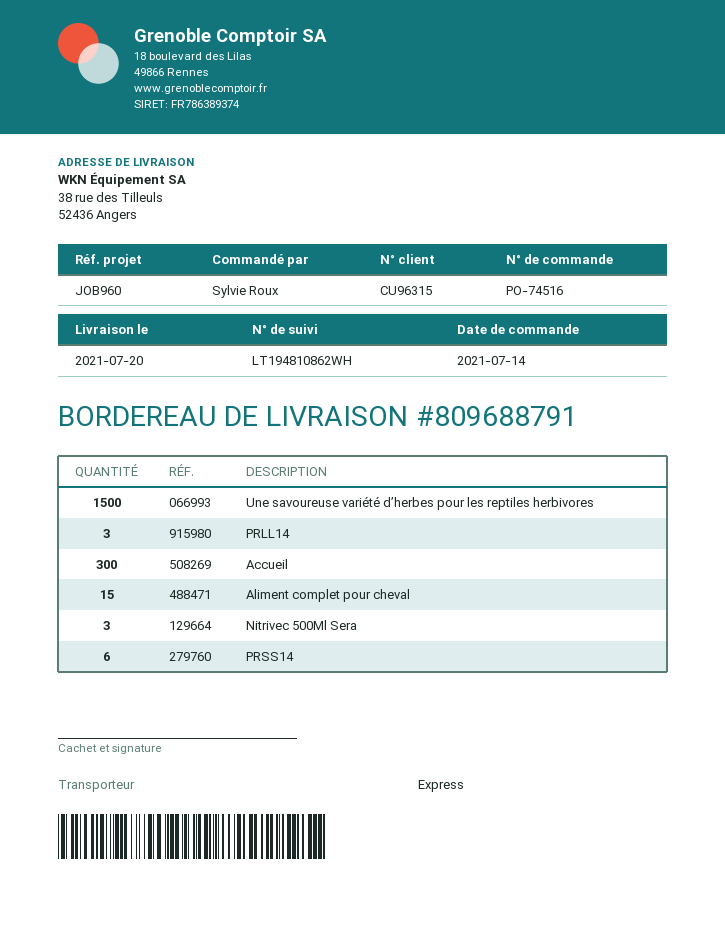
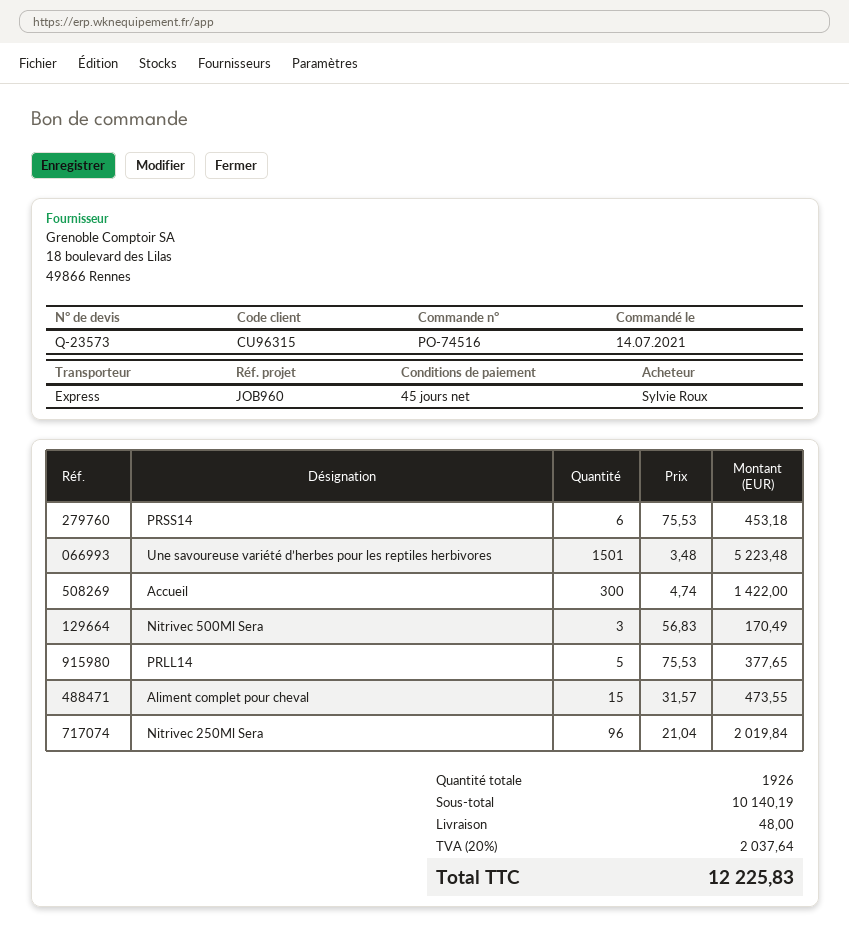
Une savoureuse variété d’herbes pour les reptiles herbivores: 1500 -> 1501
PRLL14: 3 -> 5
Nitrivec 250Ml Sera: none -> 96

